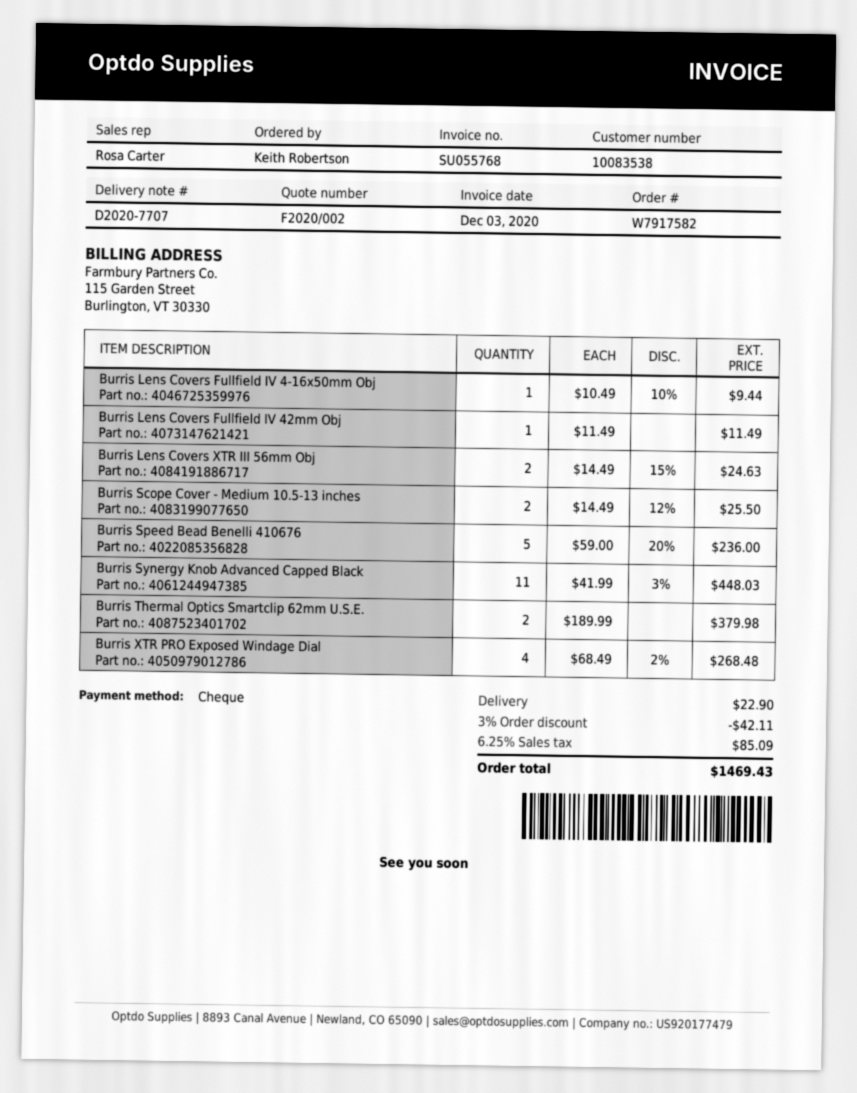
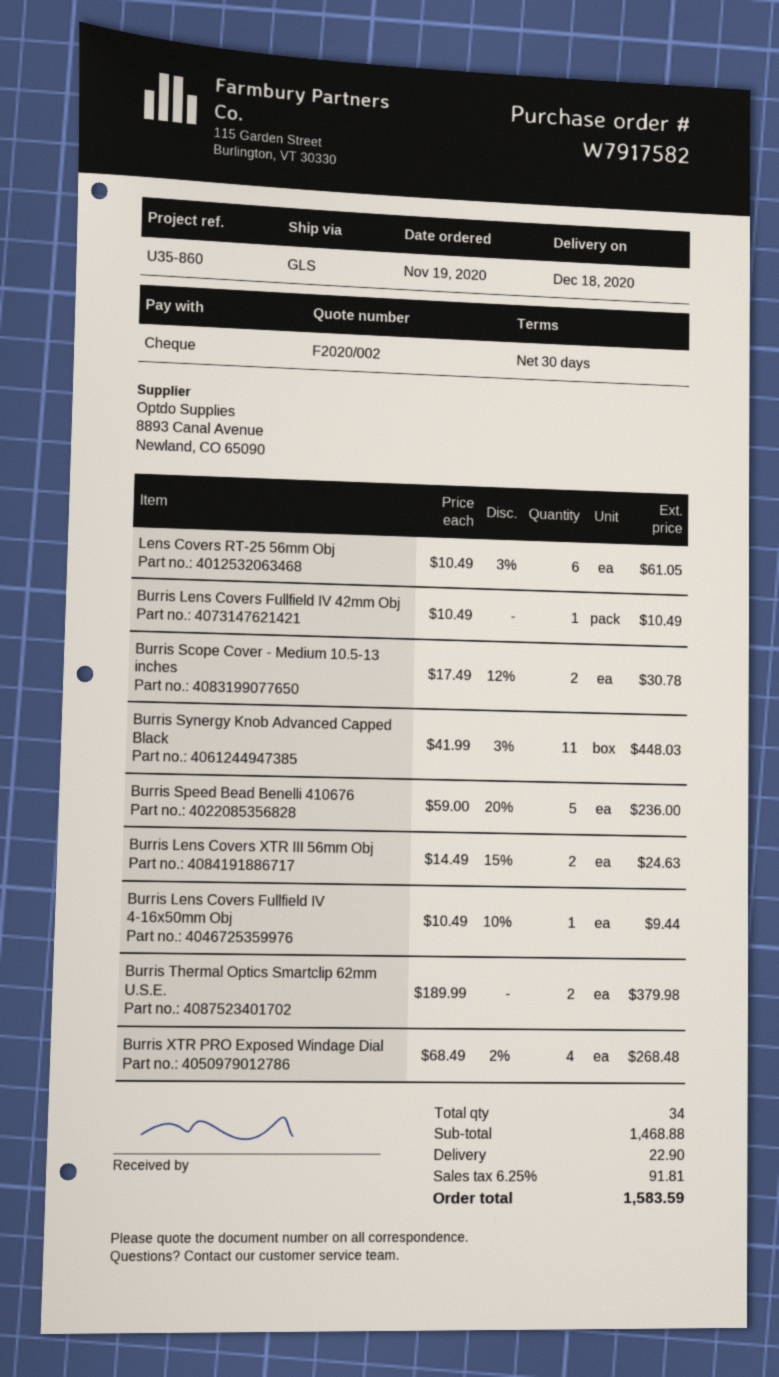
Burris Lens Covers Fullfield IV 42mm Obj: 1 x 11.49 = 11.49 -> 1 x 10.49 = 10.49
Burris Scope Cover - Medium 10.5-13 inches: 2 x 14.49 - 12% = 25.50 -> 2 x 17.49 - 12% = 30.78
Lens Covers RT-25 56mm Obj: none -> 6 x 10.49 - 3% = 61.05
discount: 3% = 42.11 -> none
tax: 6.25% = 85.09 -> 6.25% = 91.81
total: 1469.43 -> 1583.59

